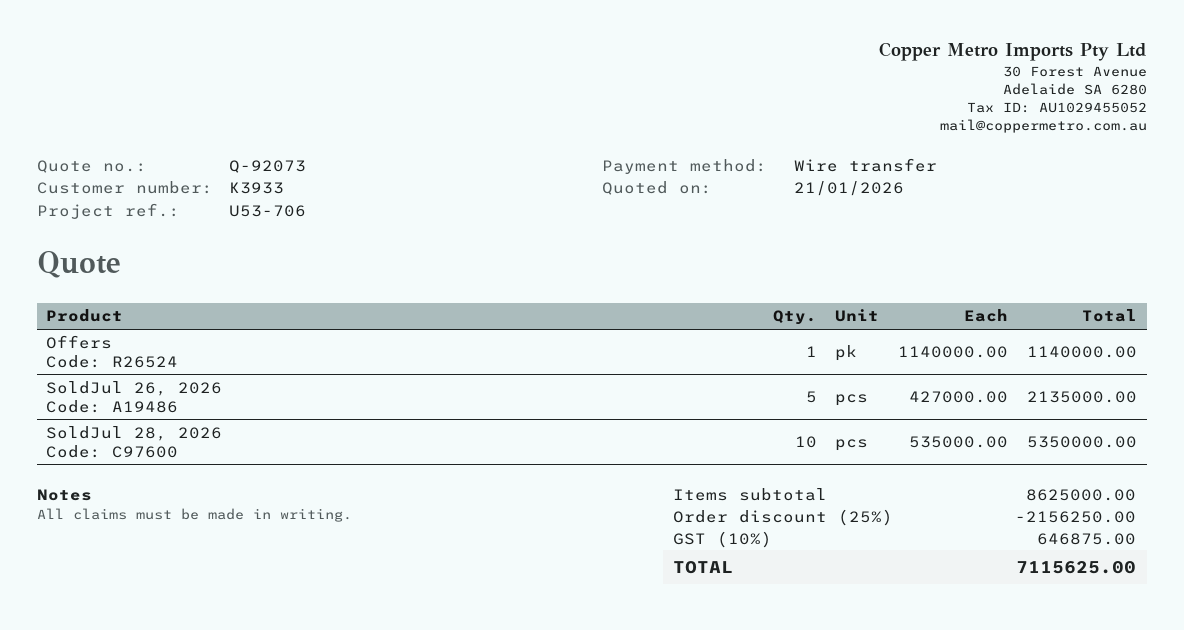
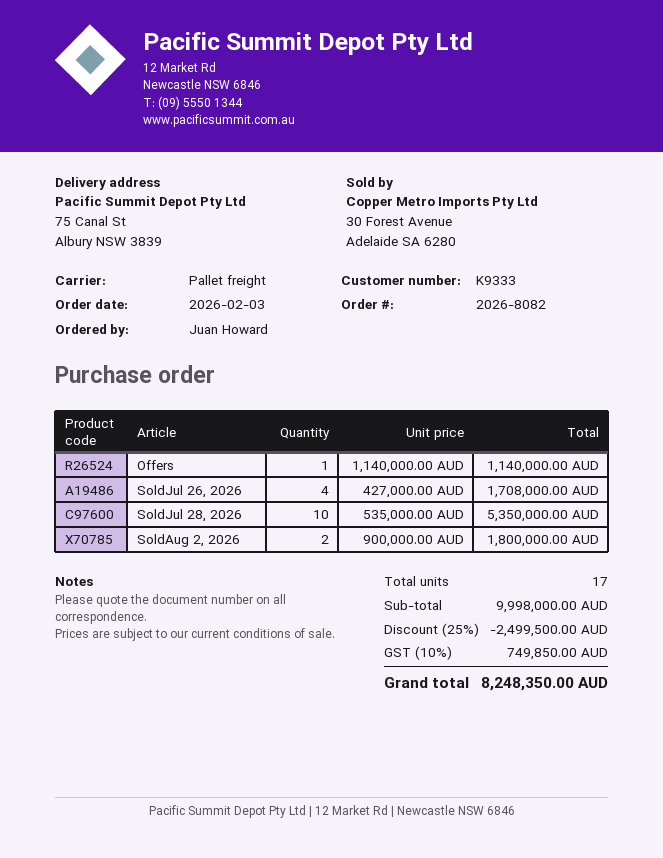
customer number: K3933 -> K9333
SoldJul 26, 2026: 5 x 427000.00 = 2135000.00 -> 4 x 427000.00 = 1708000.00
SoldAug 2, 2026: none -> 2 x 900000.00 = 1800000.00
subtotal: 8625000.00 -> 9998000.00
discount: 25% = 2156250.00 -> 25% = 2499500.00
tax: 10% = 646875.00 -> 10% = 749850.00
total: 7115625.00 -> 8248350.00

